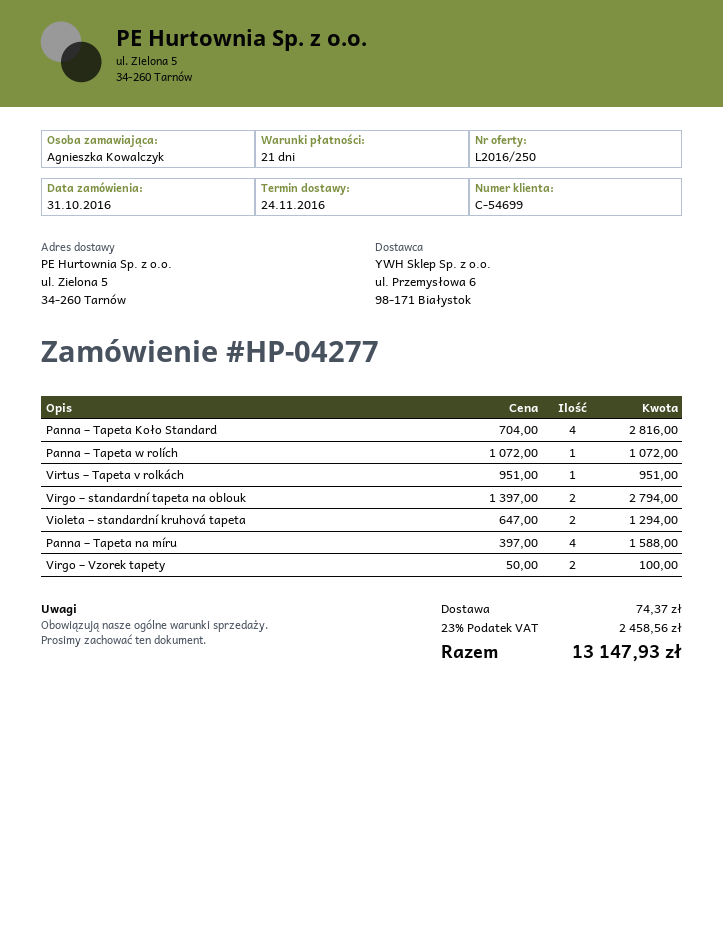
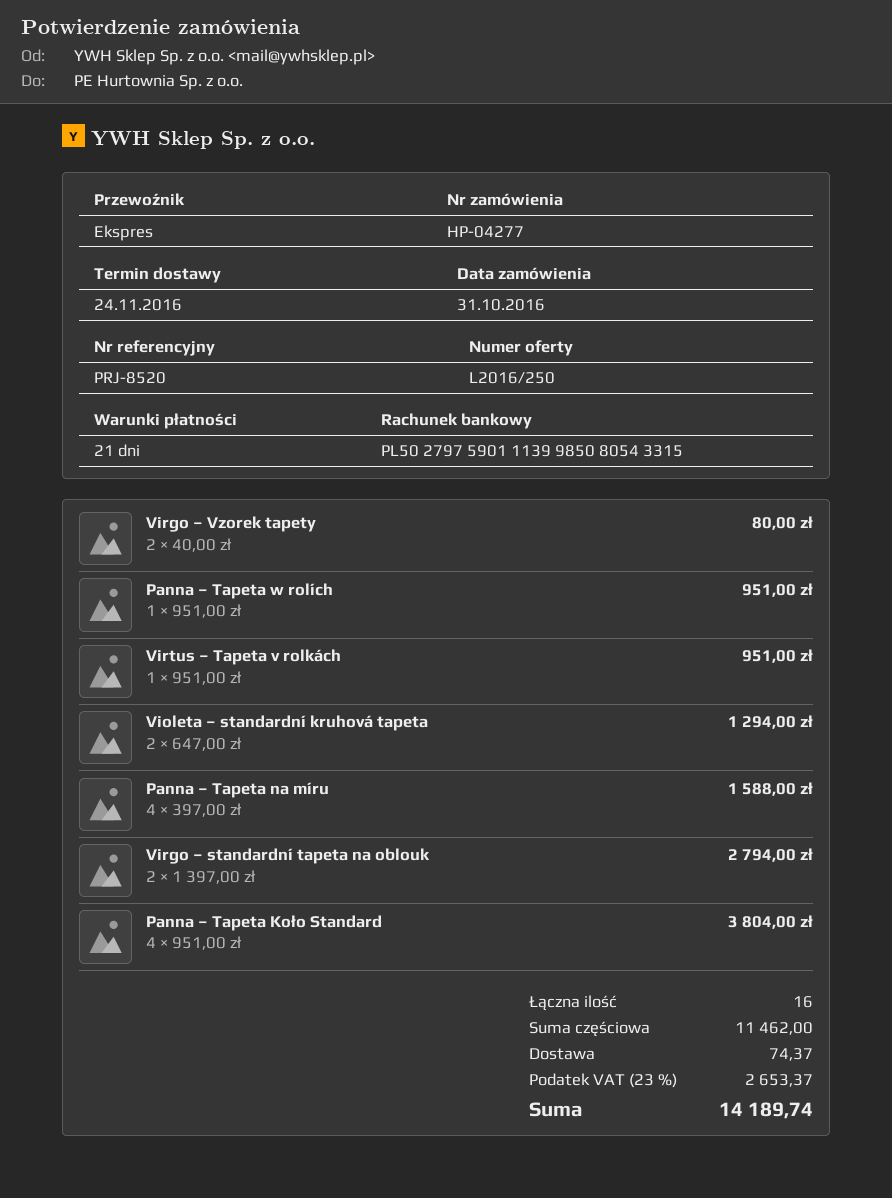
Panna – Tapeta Koło Standard: 4 x 704.00 = 2816.00 -> 4 x 951.00 = 3804.00
Panna – Tapeta w rolích: 1 x 1072.00 = 1072.00 -> 1 x 951.00 = 951.00
Virgo – Vzorek tapety: 2 x 50.00 = 100.00 -> 2 x 40.00 = 80.00
tax: 23% = 2458.56 -> 23% = 2653.37
total: 13147.93 -> 14189.74

